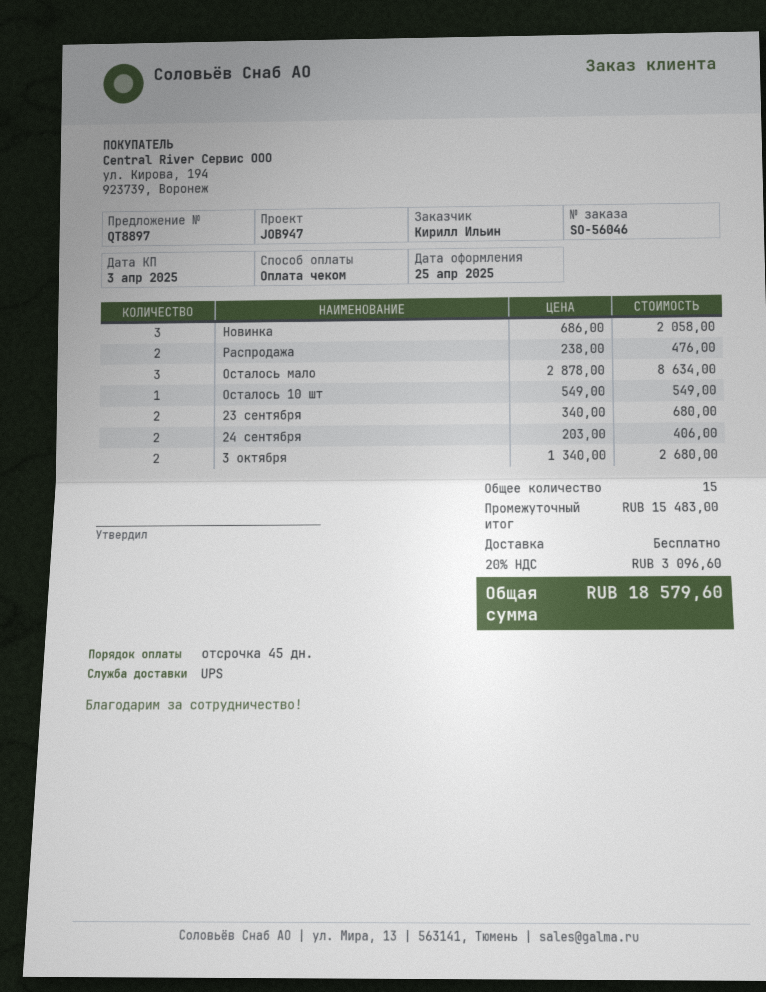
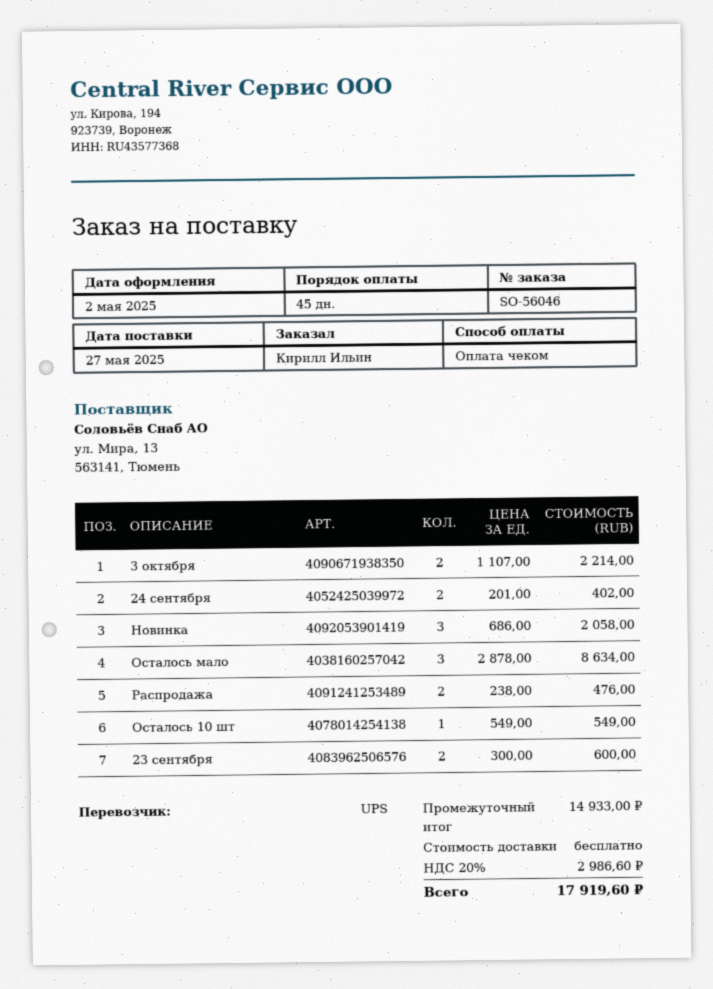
order date: 2025-04-25 -> 2025-05-02
23 сентября: 2 x 340.00 = 680.00 -> 2 x 300.00 = 600.00
24 сентября: 2 x 203.00 = 406.00 -> 2 x 201.00 = 402.00
3 октября: 2 x 1340.00 = 2680.00 -> 2 x 1107.00 = 2214.00
subtotal: 15483.00 -> 14933.00
tax: 20% = 3096.60 -> 20% = 2986.60
total: 18579.60 -> 17919.60

